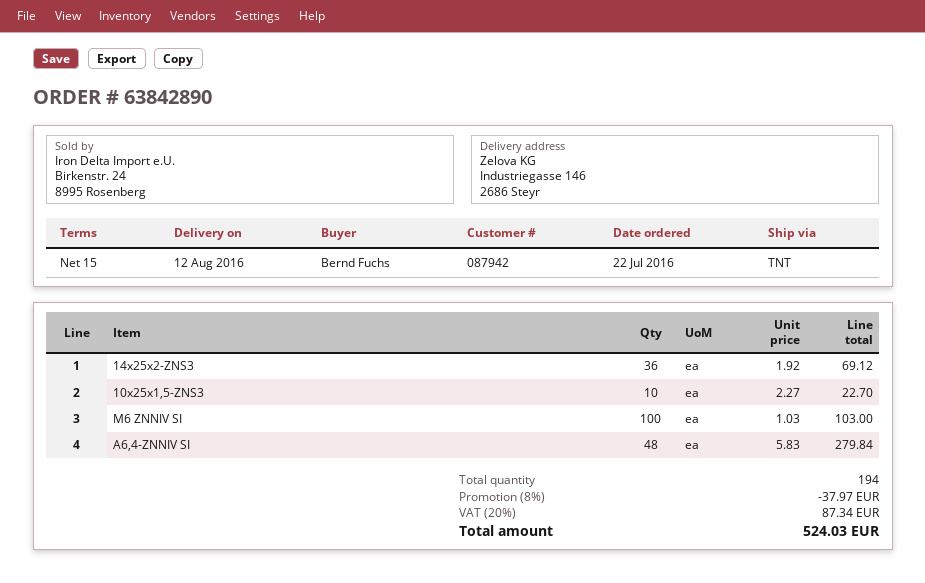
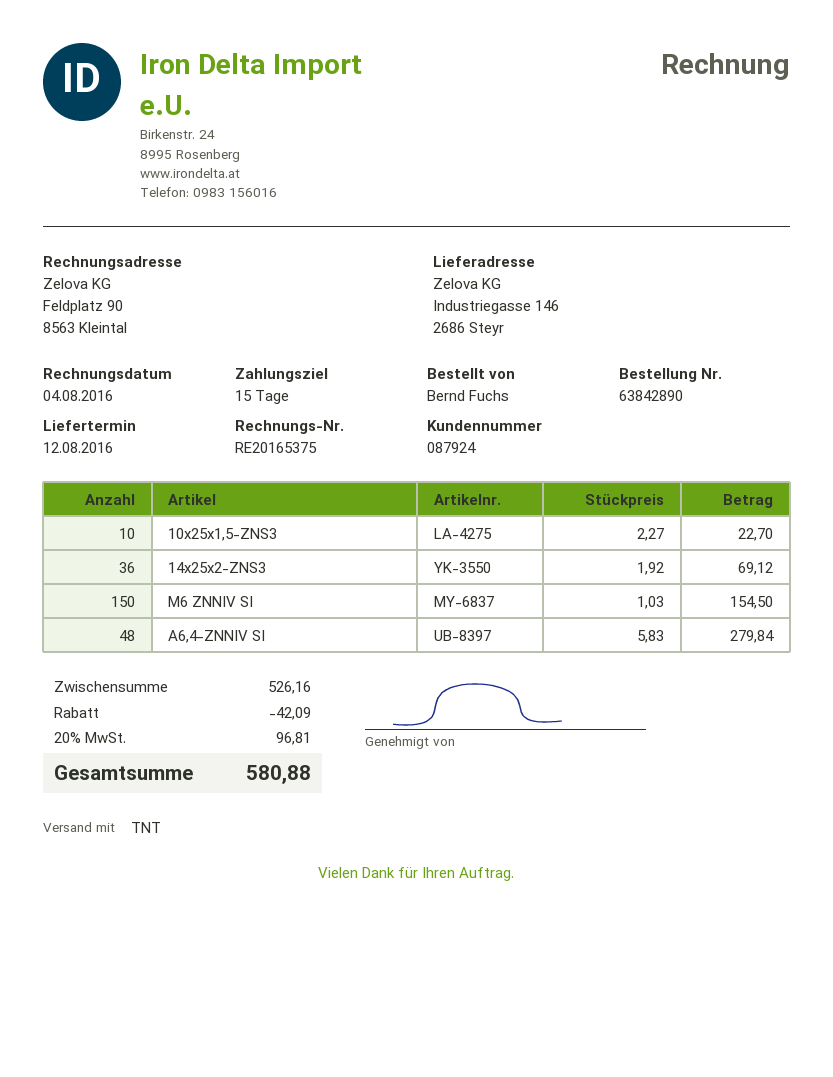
customer number: 087942 -> 087924
M6 ZNNIV SI: 100 x 1.03 = 103.00 -> 150 x 1.03 = 154.50
discount: 37.97 -> 42.09
tax: 20% = 87.34 -> 20% = 96.81
total: 524.03 -> 580.88

